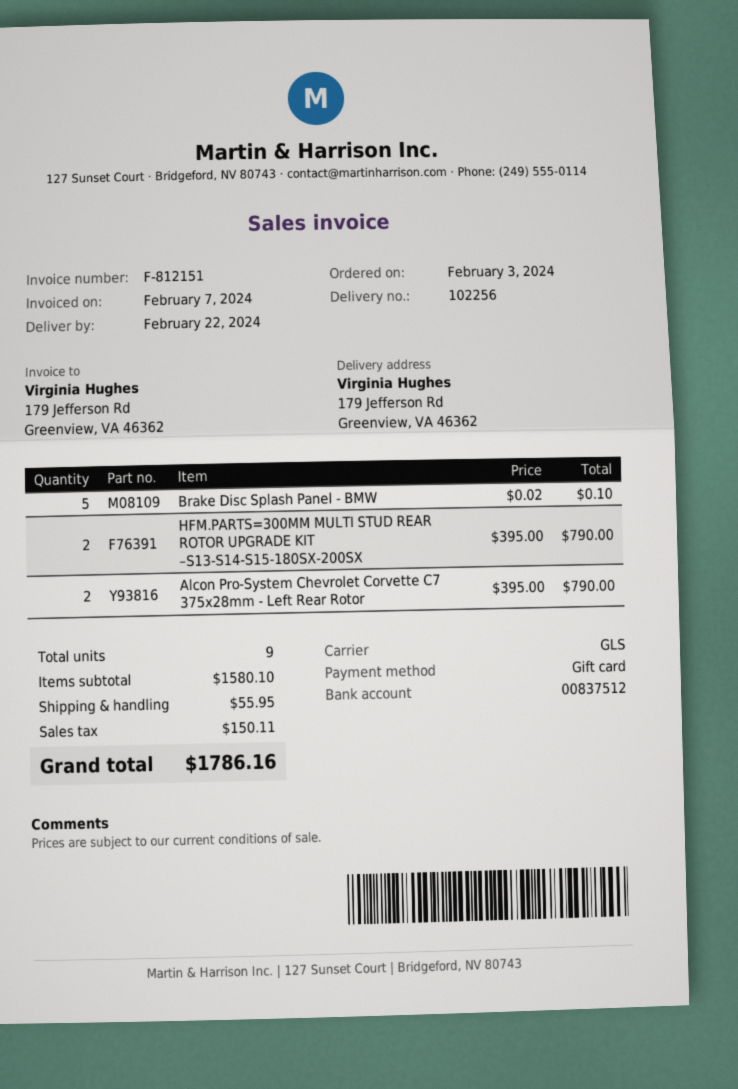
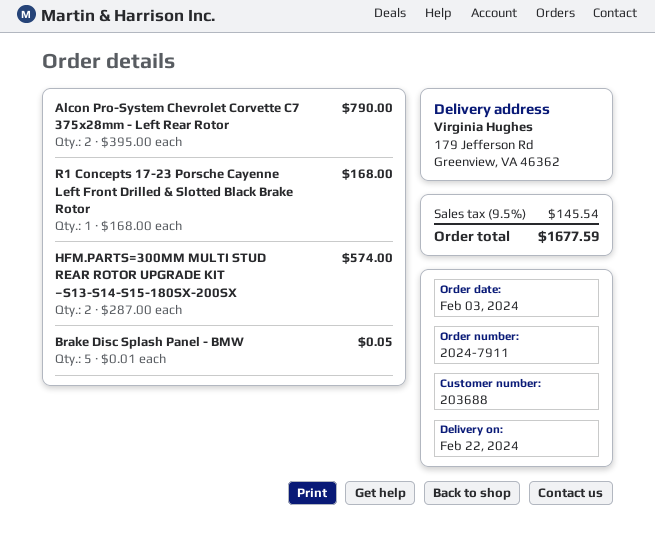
Brake Disc Splash Panel - BMW: 5 x 0.02 = 0.10 -> 5 x 0.01 = 0.05
HFM.PARTS=300MM MULTI STUD REAR ROTOR UPGRADE KIT –S13-S14-S15-180SX-200SX: 2 x 395.00 = 790.00 -> 2 x 287.00 = 574.00
R1 Concepts 17-23 Porsche Cayenne Left Front Drilled & Slotted Black Brake Rotor: none -> 1 x 168.00 = 168.00
shipping: 55.95 -> none
tax: 150.11 -> 145.54
total: 1786.16 -> 1677.59

